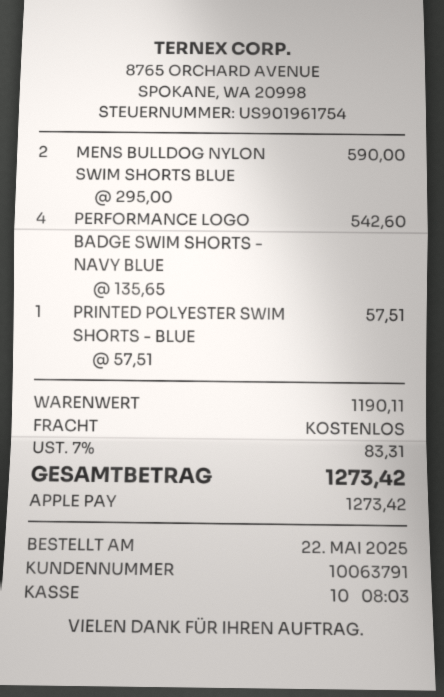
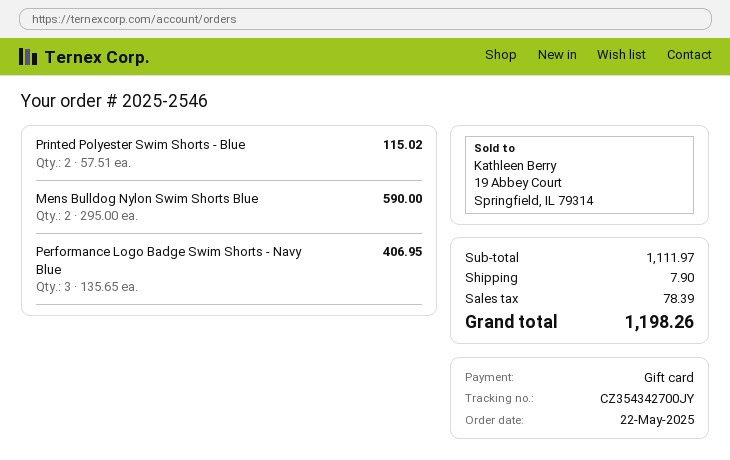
payment method: Apple Pay -> gift card
PERFORMANCE LOGO BADGE SWIM SHORTS - NAVY BLUE: 4 x 135.65 = 542.60 -> 3 x 135.65 = 406.95
PRINTED POLYESTER SWIM SHORTS - BLUE: 1 x 57.51 = 57.51 -> 2 x 57.51 = 115.02
subtotal: 1190.11 -> 1111.97
shipping: 0.00 -> 7.90
tax: 83.31 -> 78.39
total: 1273.42 -> 1198.26

